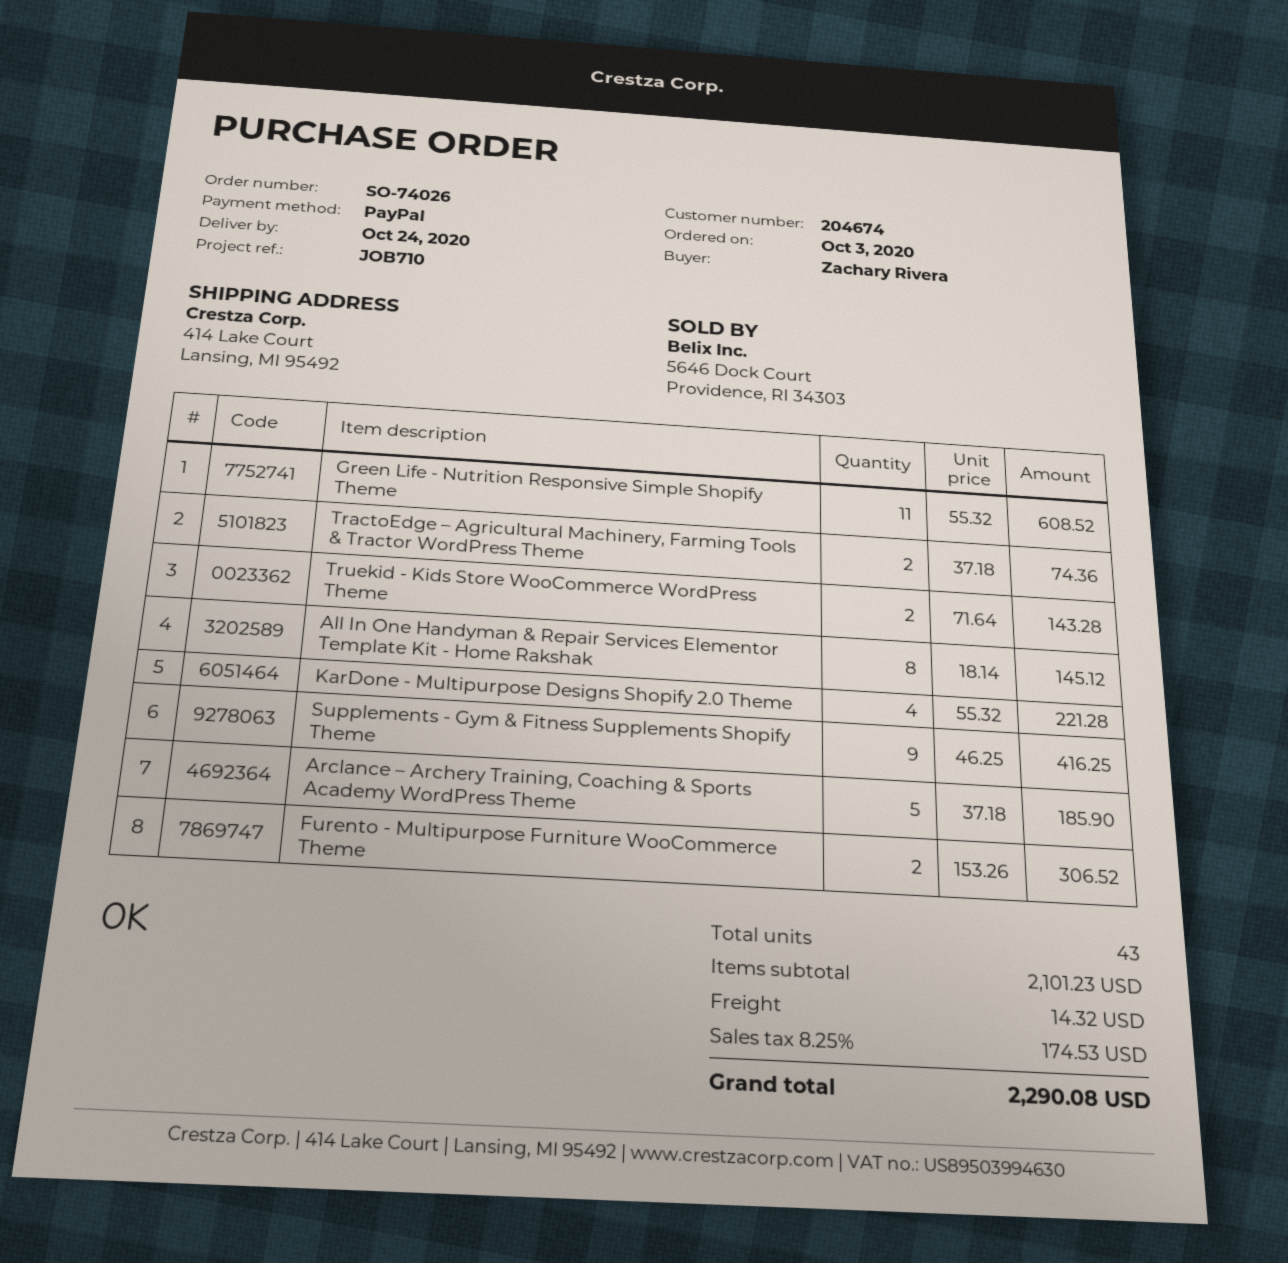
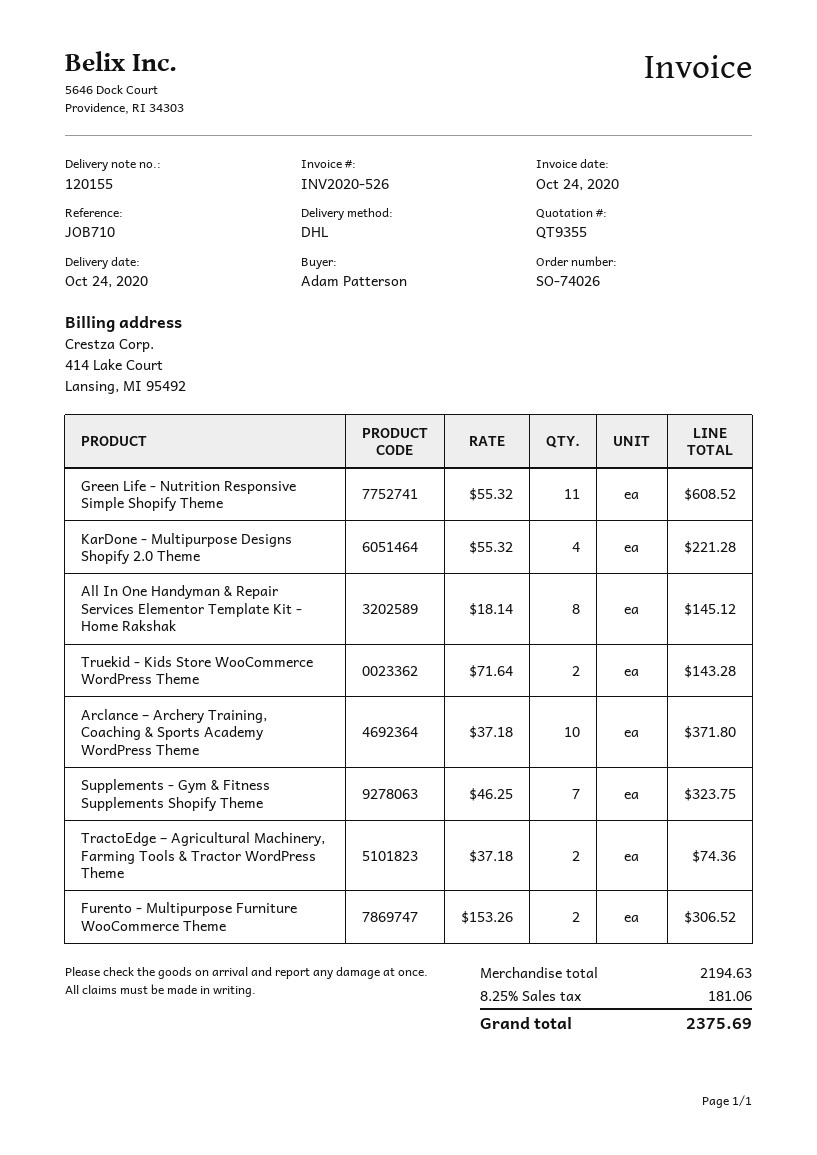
ordered by: Zachary Rivera -> Adam Patterson
Supplements - Gym & Fitness Supplements Shopify Theme: 9 x 46.25 = 416.25 -> 7 x 46.25 = 323.75
Arclance – Archery Training, Coaching & Sports Academy WordPress Theme: 5 x 37.18 = 185.90 -> 10 x 37.18 = 371.80
subtotal: 2101.23 -> 2194.63
shipping: 14.32 -> none
tax: 8.25% = 174.53 -> 8.25% = 181.06
total: 2290.08 -> 2375.69

